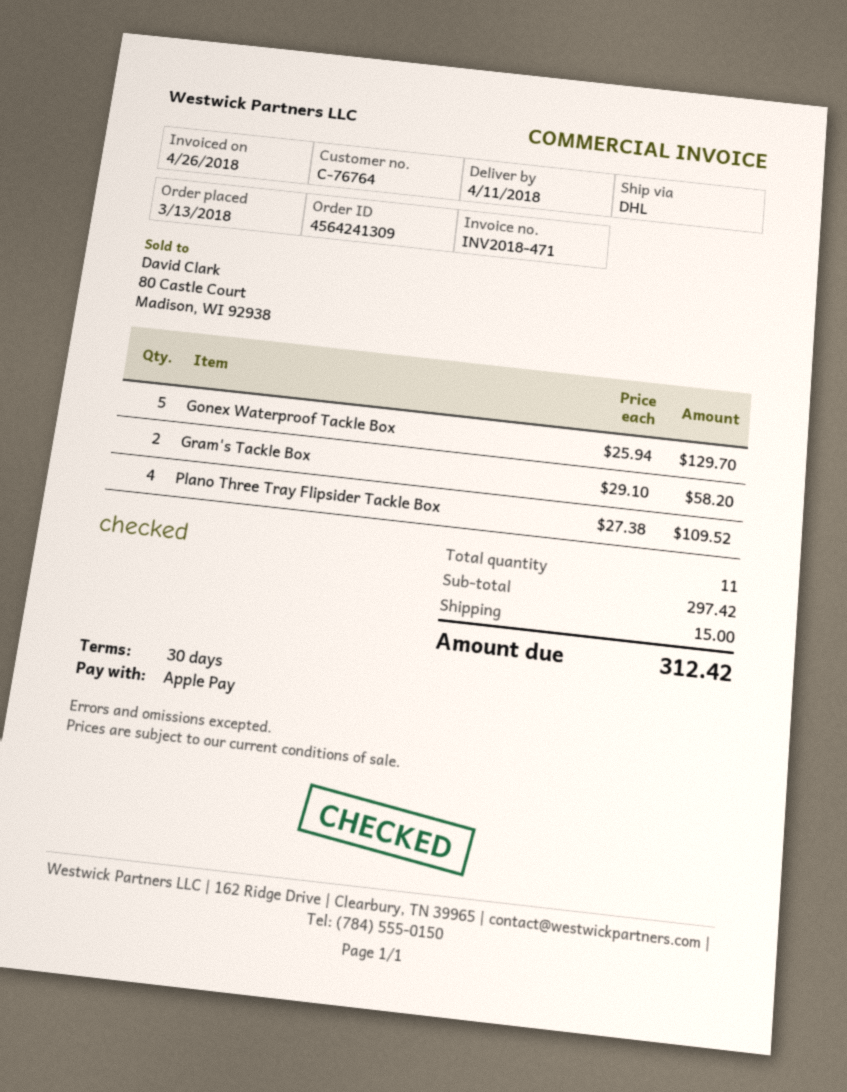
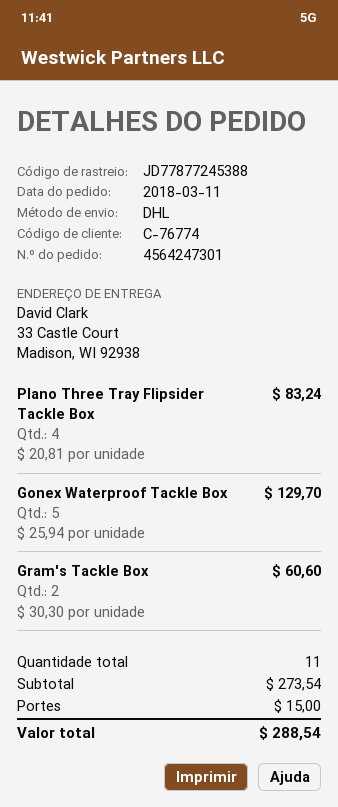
order number: 4564241309 -> 4564247301
order date: 2018-03-13 -> 2018-03-11
customer number: C-76764 -> C-76774
Gram's Tackle Box: 2 x 29.10 = 58.20 -> 2 x 30.30 = 60.60
Plano Three Tray Flipsider Tackle Box: 4 x 27.38 = 109.52 -> 4 x 20.81 = 83.24
subtotal: 297.42 -> 273.54
total: 312.42 -> 288.54

